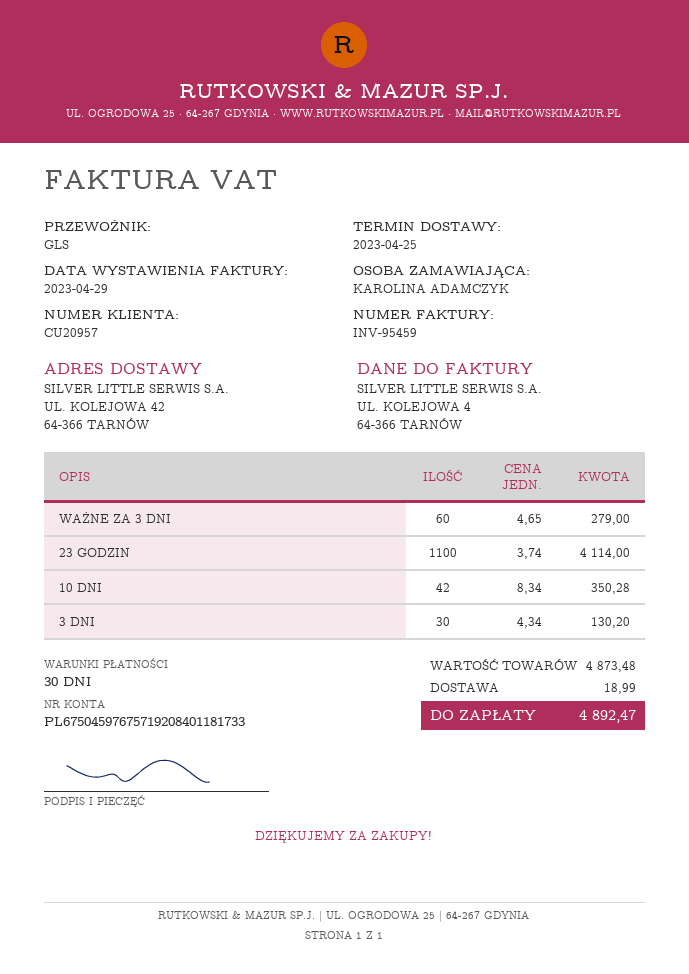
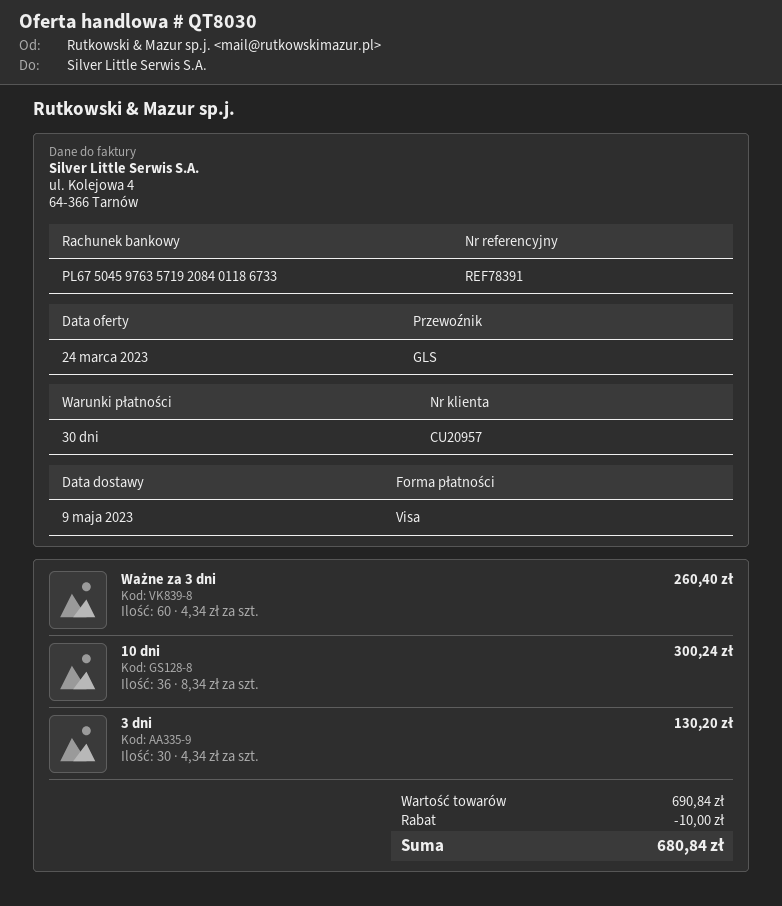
delivery date: 2023-04-25 -> 2023-05-09
bank account: PL67504597675719208401181733 -> PL67504597635719208401186733
WAŻNE ZA 3 DNI: 60 x 4.65 = 279.00 -> 60 x 4.34 = 260.40
23 GODZIN: 1100 x 3.74 = 4114.00 -> none
10 DNI: 42 x 8.34 = 350.28 -> 36 x 8.34 = 300.24
subtotal: 4873.48 -> 690.84
discount: none -> 10.00
shipping: 18.99 -> none
total: 4892.47 -> 680.84

